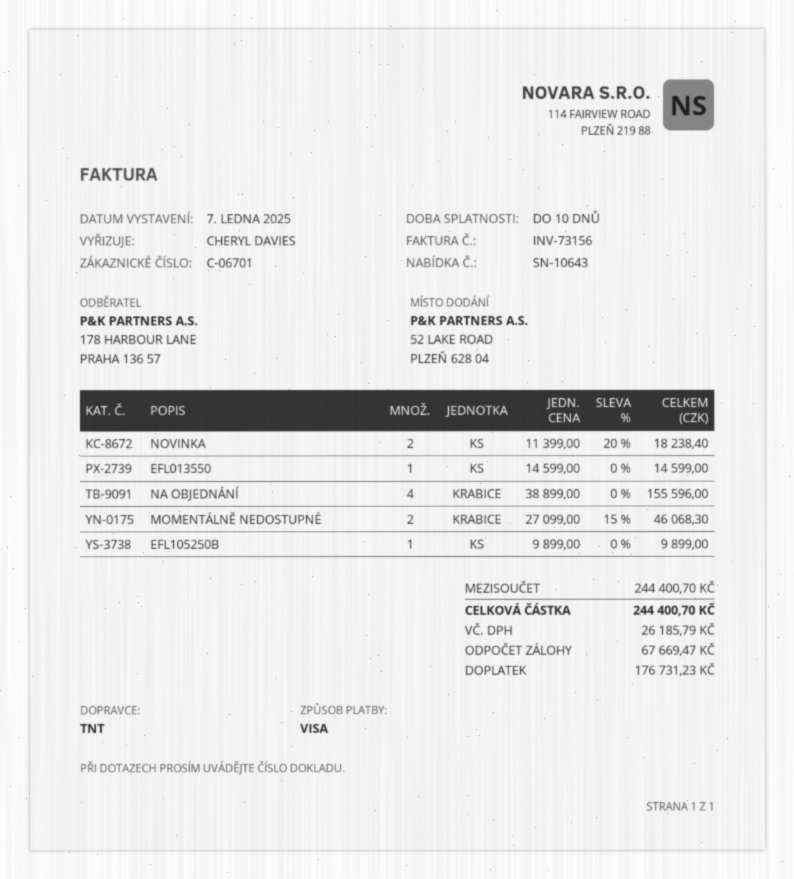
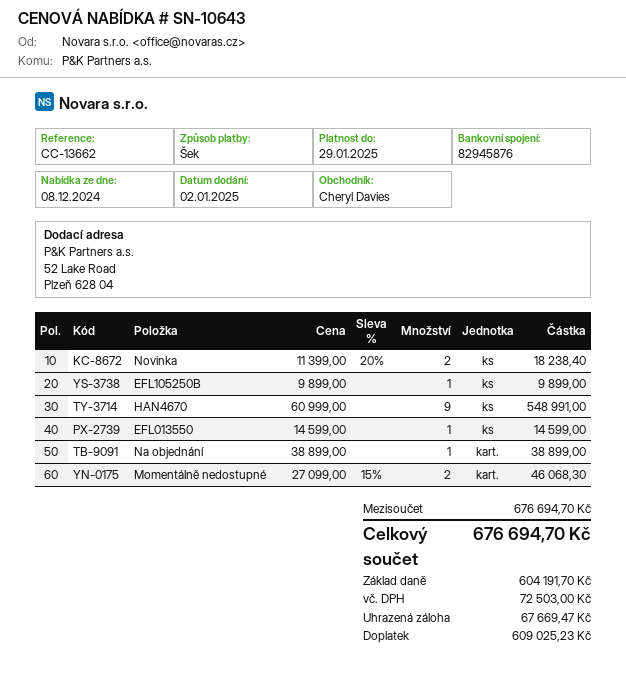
payment method: Visa -> cheque
NA OBJEDNÁNÍ: 4 x 38899.00 = 155596.00 -> 1 x 38899.00 = 38899.00
HAN4670: none -> 9 x 60999.00 = 548991.00
subtotal: 244400.70 -> 676694.70
tax: 26185.79 -> 72503.00
total: 244400.70 -> 676694.70
balance: 176731.23 -> 609025.23

